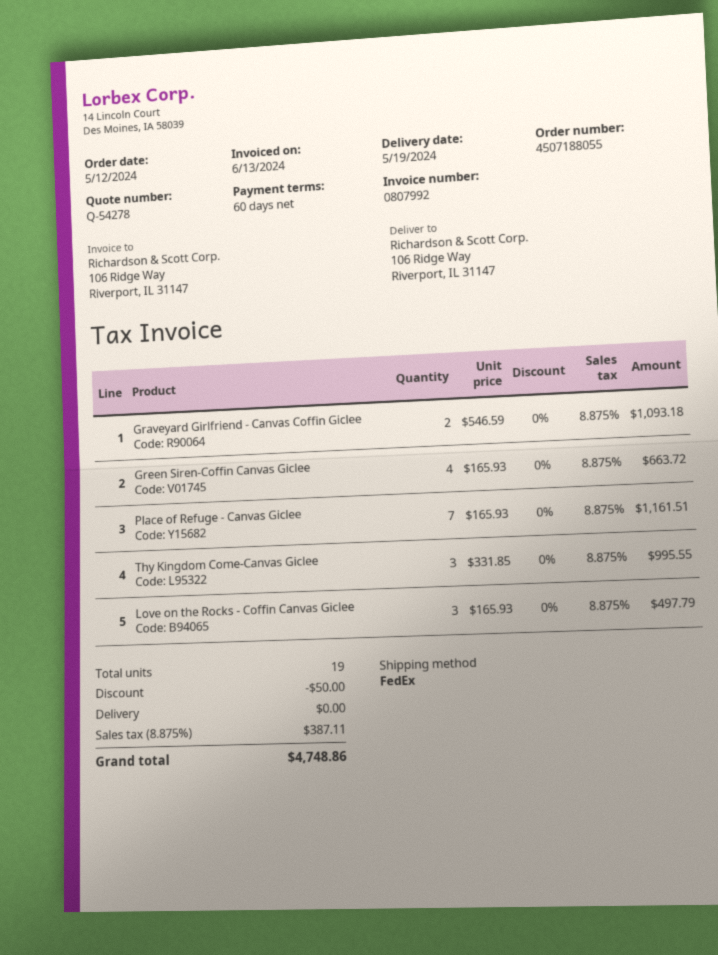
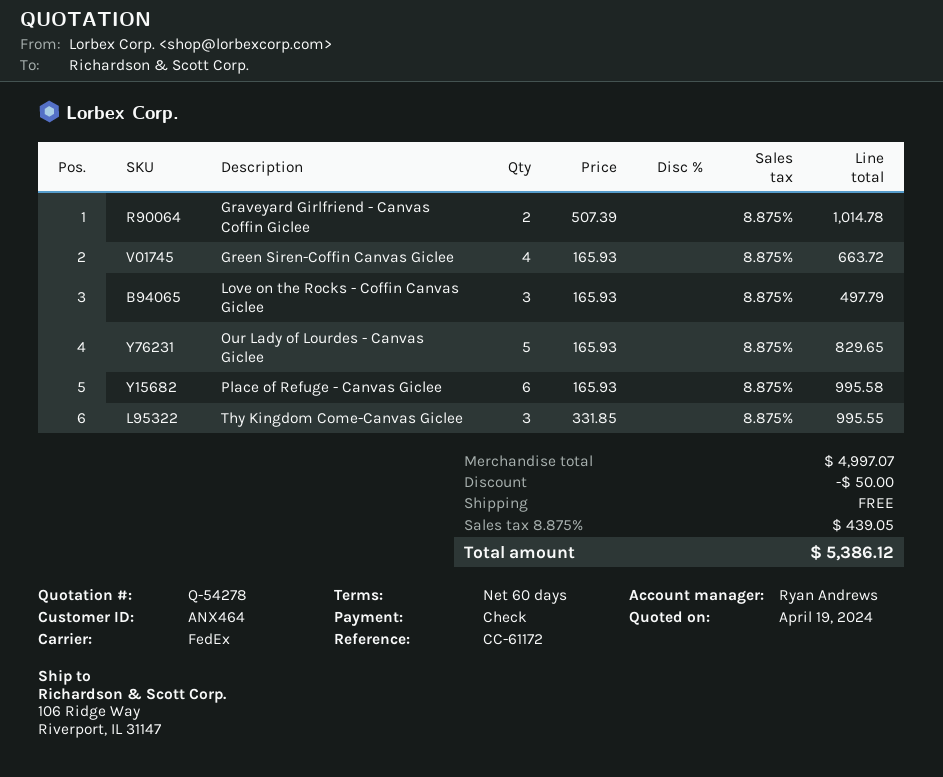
Graveyard Girlfriend - Canvas Coffin Giclee: 2 x 546.59 = 1093.18 -> 2 x 507.39 = 1014.78
Place of Refuge - Canvas Giclee: 7 x 165.93 = 1161.51 -> 6 x 165.93 = 995.58
Our Lady of Lourdes - Canvas Giclee: none -> 5 x 165.93 = 829.65
tax: 8.875% = 387.11 -> 8.875% = 439.05
total: 4748.86 -> 5386.12

